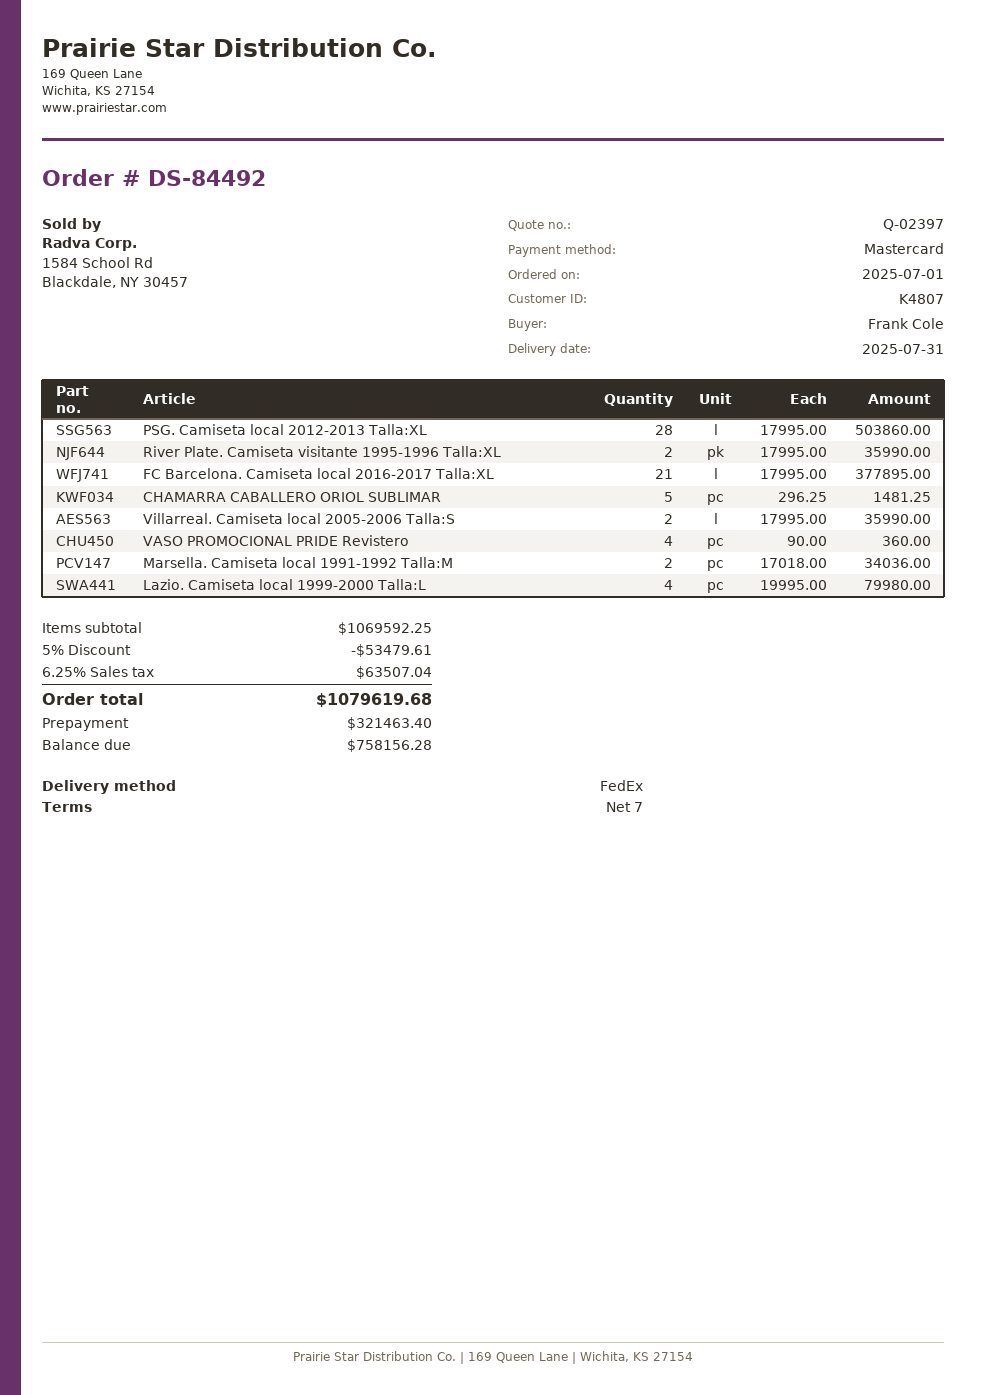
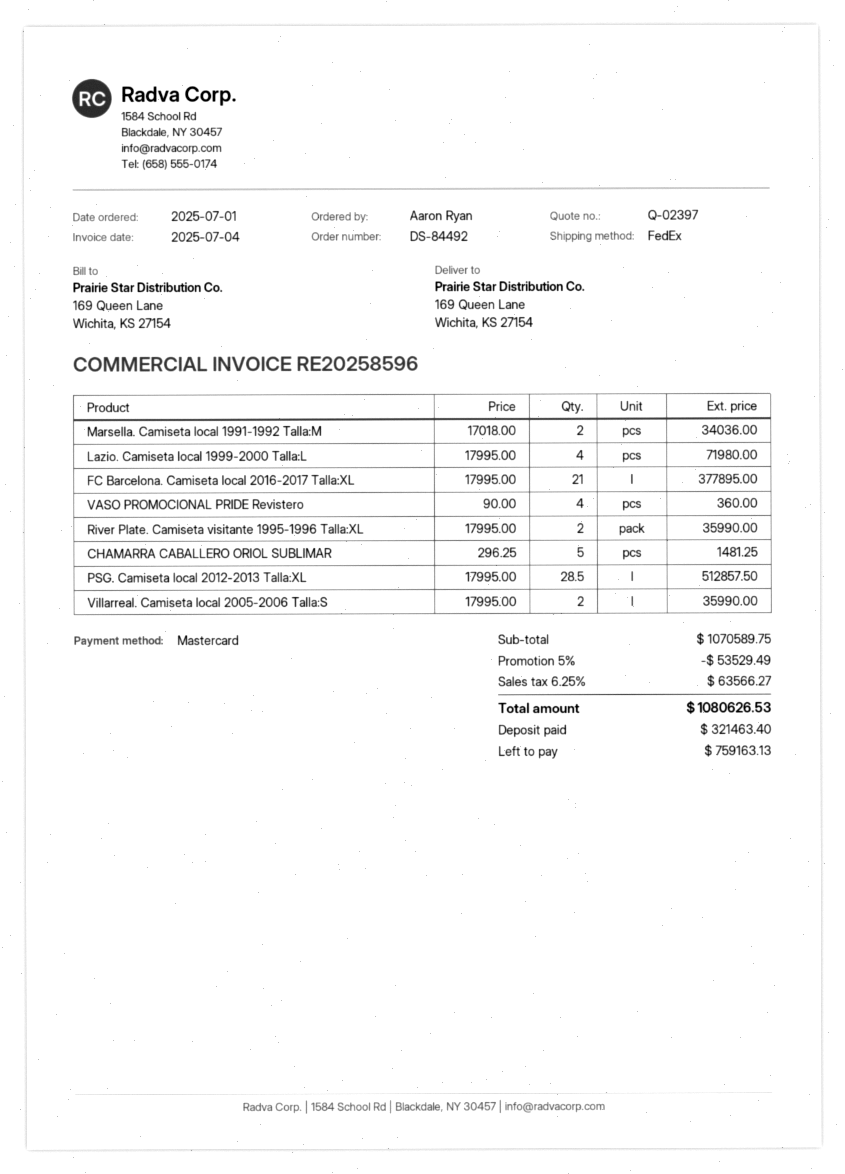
ordered by: Frank Cole -> Aaron Ryan
PSG. Camiseta local 2012-2013 Talla:XL: 28 x 17995.00 = 503860.00 -> 28.5 x 17995.00 = 512857.50
Lazio. Camiseta local 1999-2000 Talla:L: 4 x 19995.00 = 79980.00 -> 4 x 17995.00 = 71980.00
subtotal: 1069592.25 -> 1070589.75
discount: 5% = 53479.61 -> 5% = 53529.49
tax: 6.25% = 63507.04 -> 6.25% = 63566.27
total: 1079619.68 -> 1080626.53
balance: 758156.28 -> 759163.13

